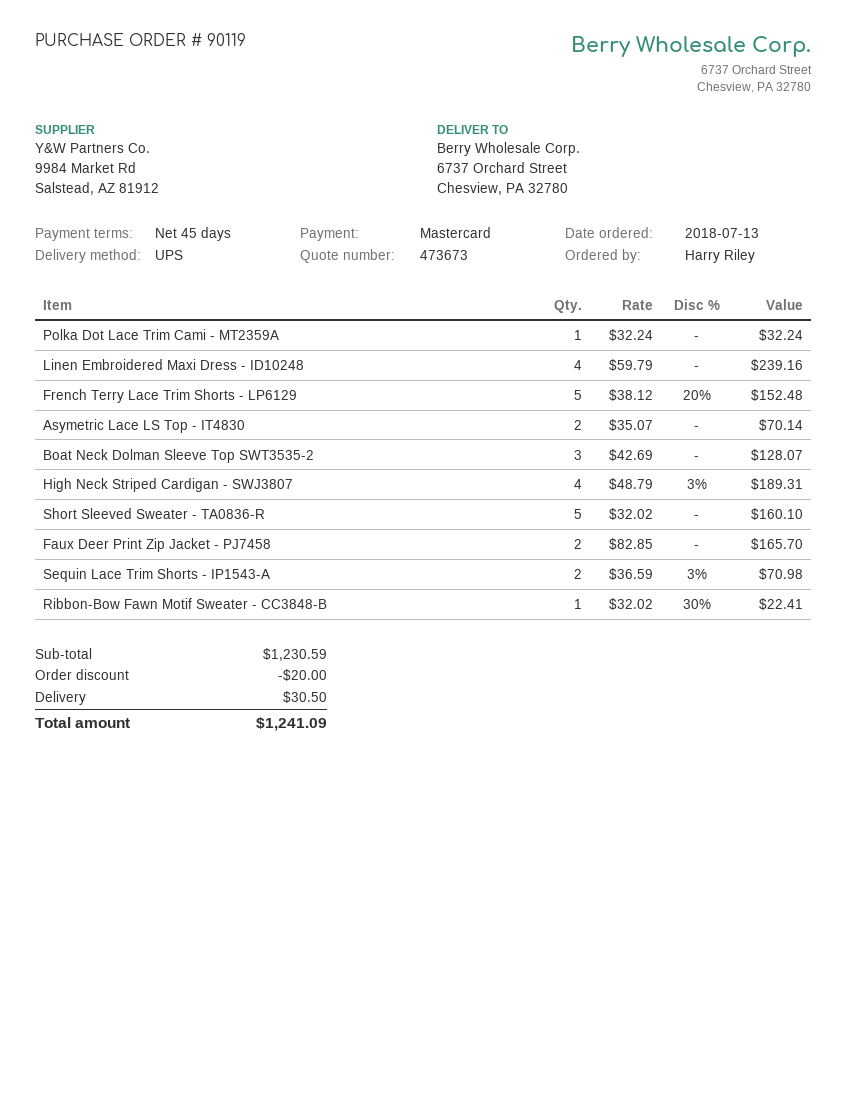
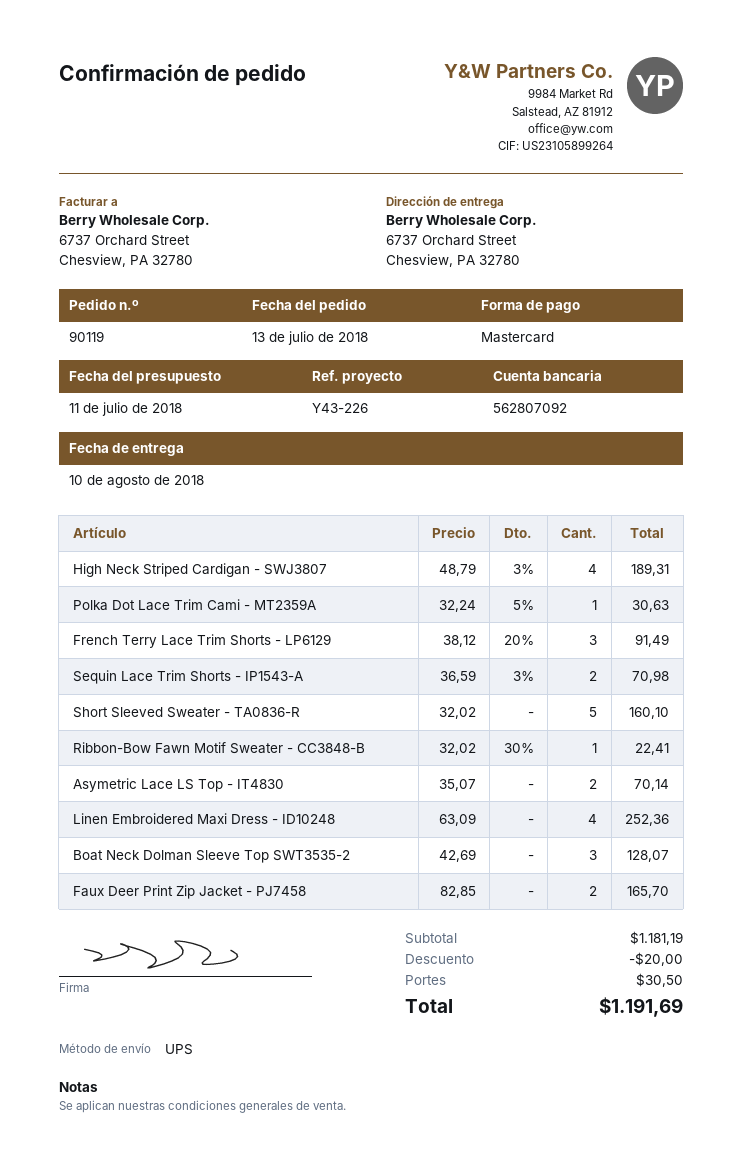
Polka Dot Lace Trim Cami - MT2359A: 1 x 32.24 = 32.24 -> 1 x 32.24 - 5% = 30.63
Linen Embroidered Maxi Dress - ID10248: 4 x 59.79 = 239.16 -> 4 x 63.09 = 252.36
French Terry Lace Trim Shorts - LP6129: 5 x 38.12 - 20% = 152.48 -> 3 x 38.12 - 20% = 91.49
subtotal: 1230.59 -> 1181.19
total: 1241.09 -> 1191.69

